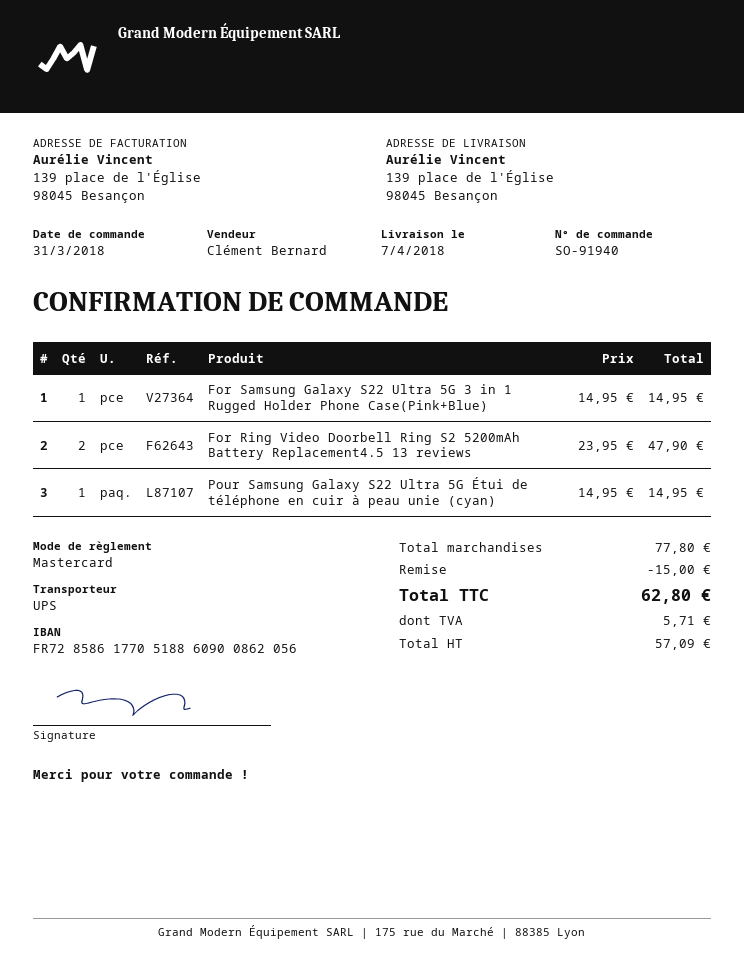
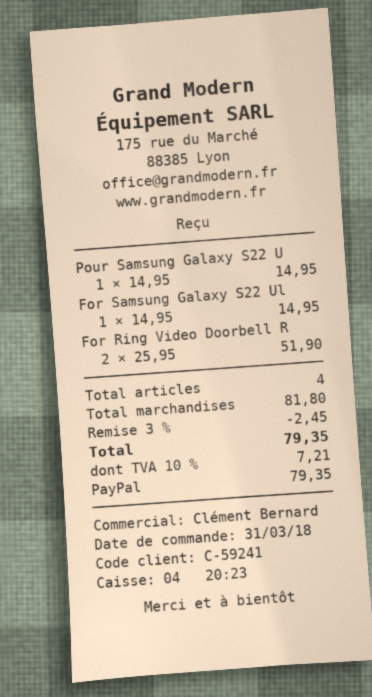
payment method: Mastercard -> PayPal
For Ring Video Doorbell Ring S2 5200mAh Battery Replacement4.5 13 reviews: 2 x 23.95 = 47.90 -> 2 x 25.95 = 51.90
subtotal: 77.80 -> 81.80
discount: 15.00 -> 2.45
tax: 5.71 -> 7.21
total: 62.80 -> 79.35

